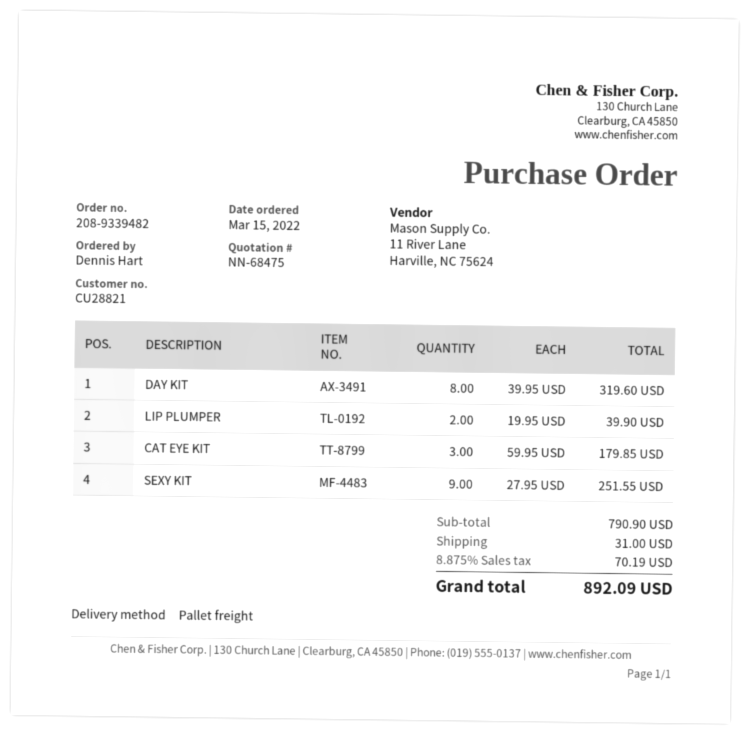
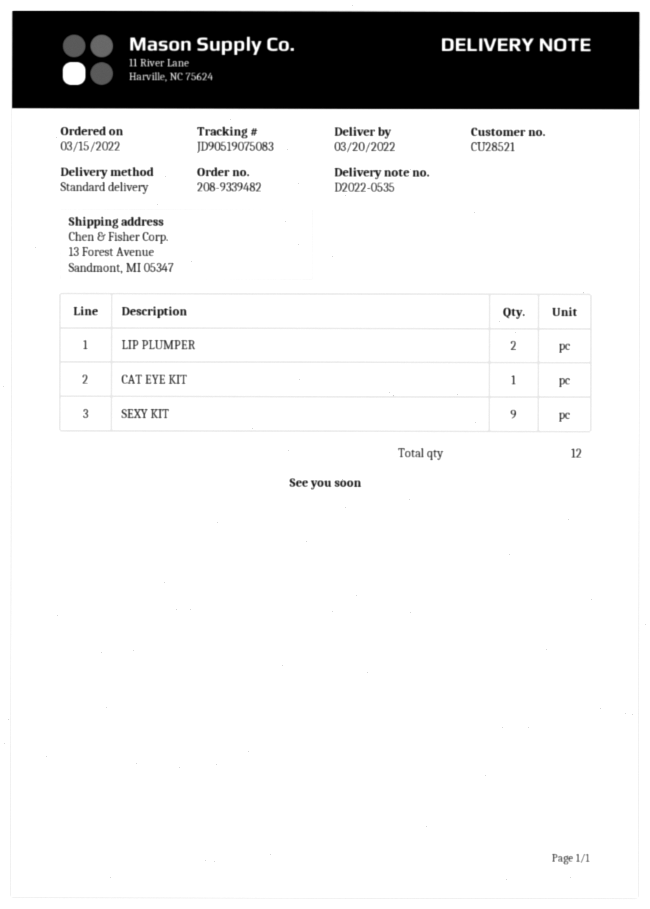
customer number: CU28821 -> CU28521
shipping method: pallet freight -> standard
DAY KIT: 8 -> none
CAT EYE KIT: 3 -> 1

